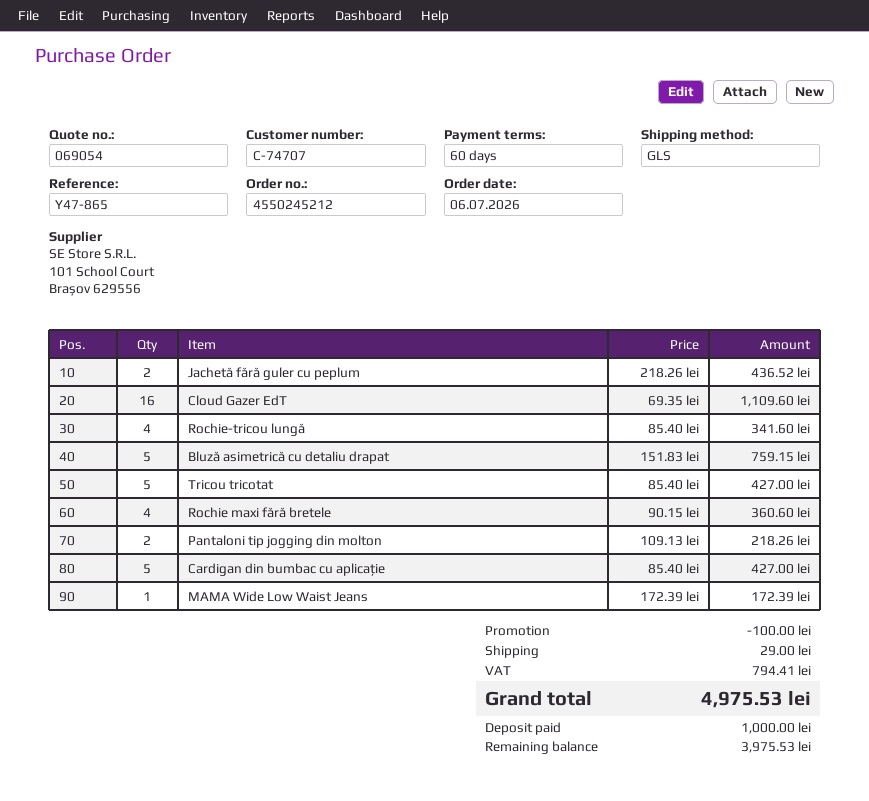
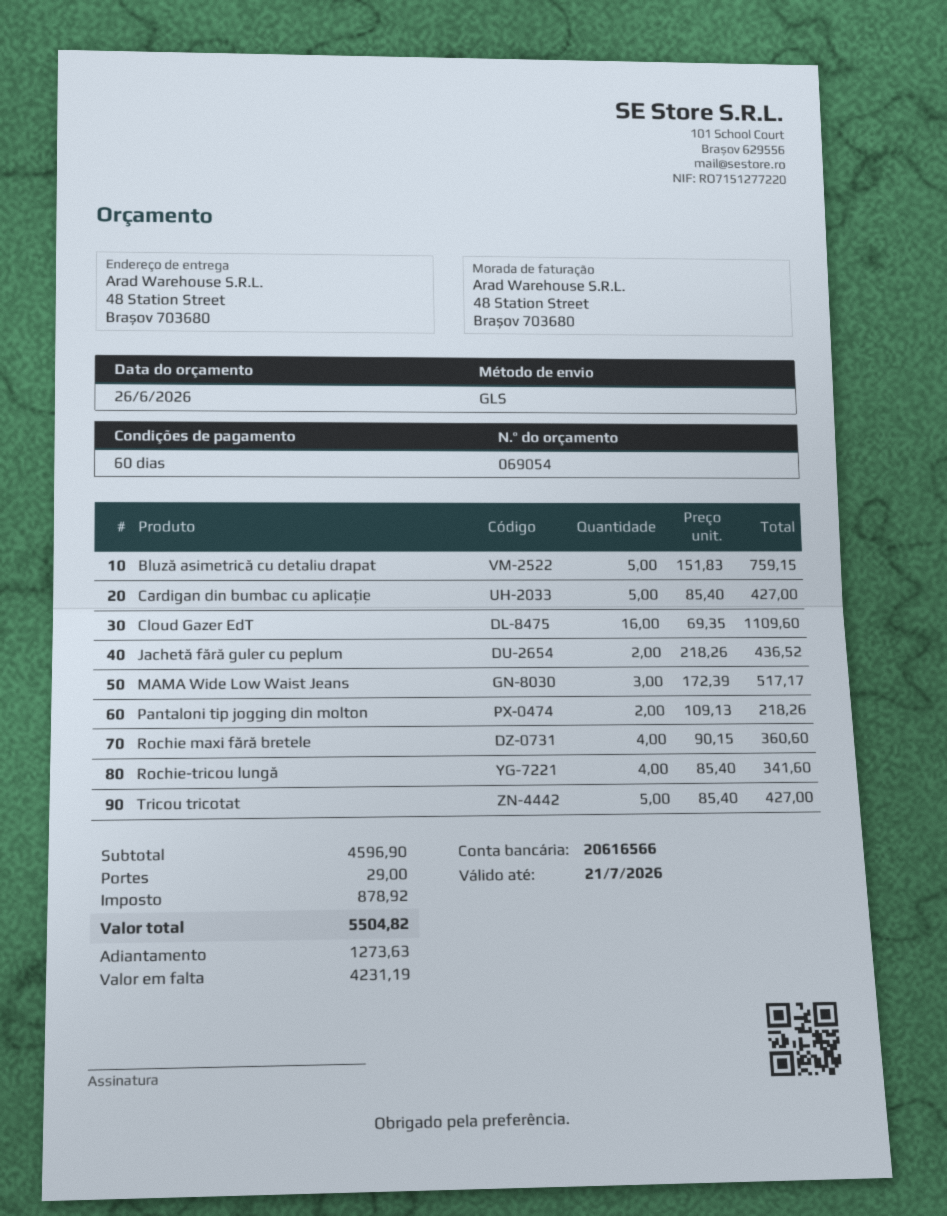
MAMA Wide Low Waist Jeans: 1 x 172.39 = 172.39 -> 3 x 172.39 = 517.17
discount: 100.00 -> none
tax: 794.41 -> 878.92
total: 4975.53 -> 5504.82
deposit: 1000.00 -> 1273.63
balance: 3975.53 -> 4231.19

